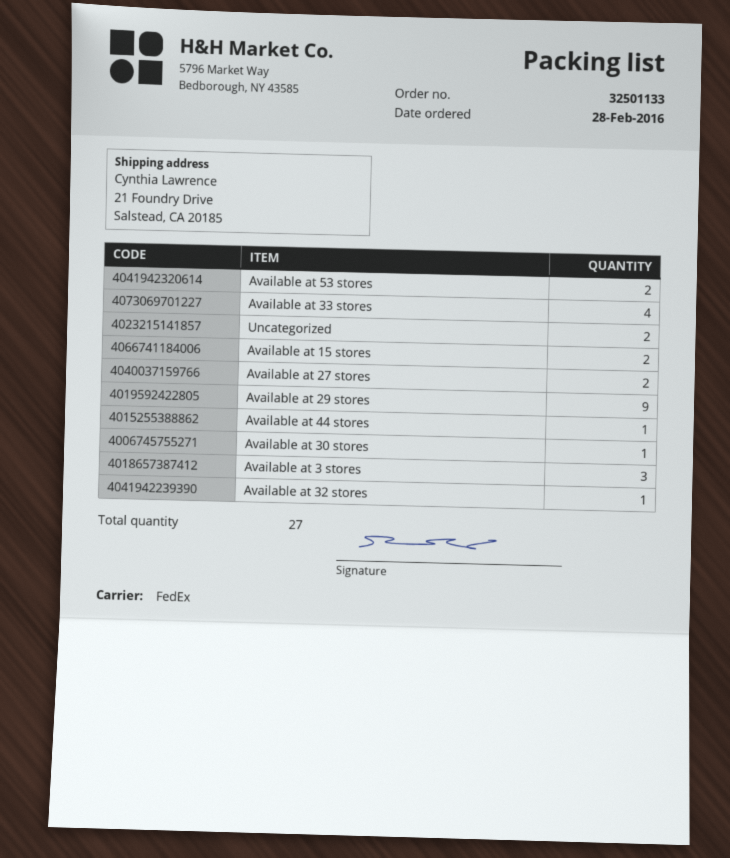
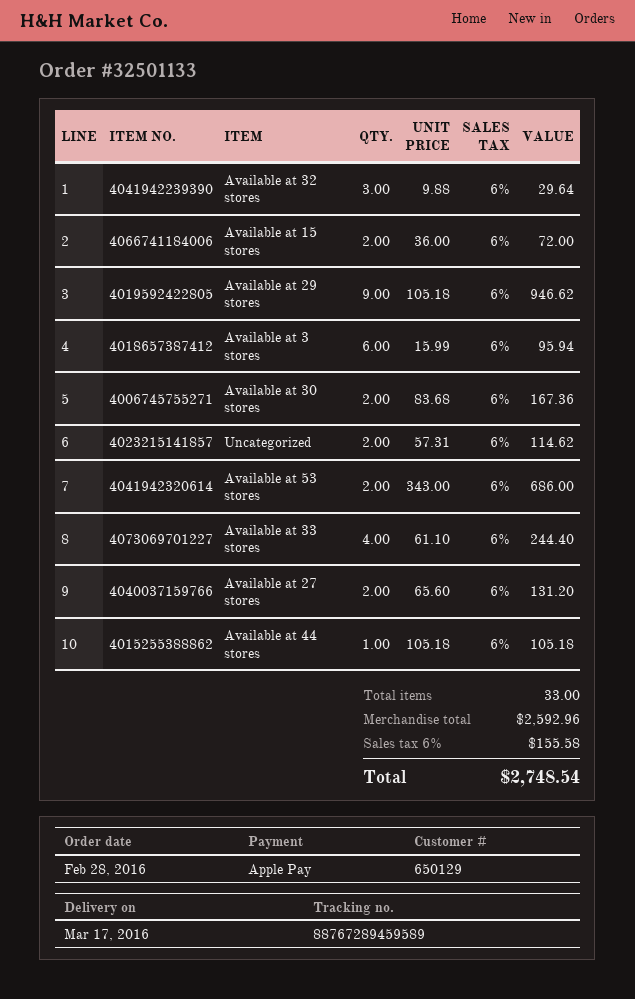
Available at 30 stores: 1 -> 2
Available at 3 stores: 3 -> 6
Available at 32 stores: 1 -> 3
total quantity: 27 -> 33

